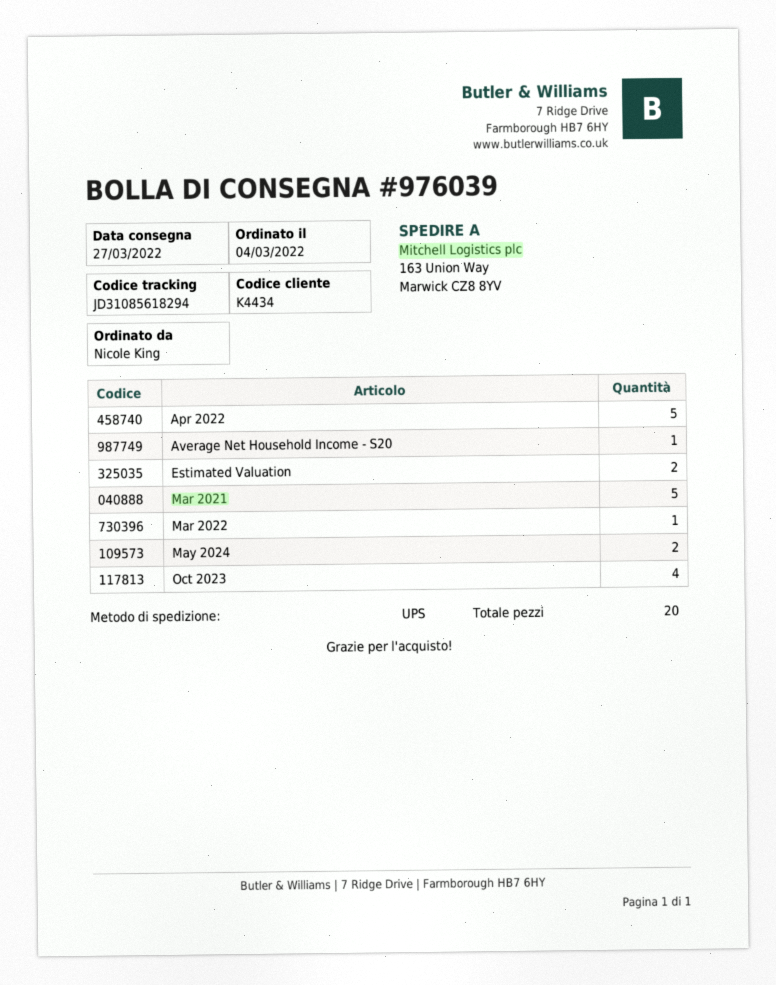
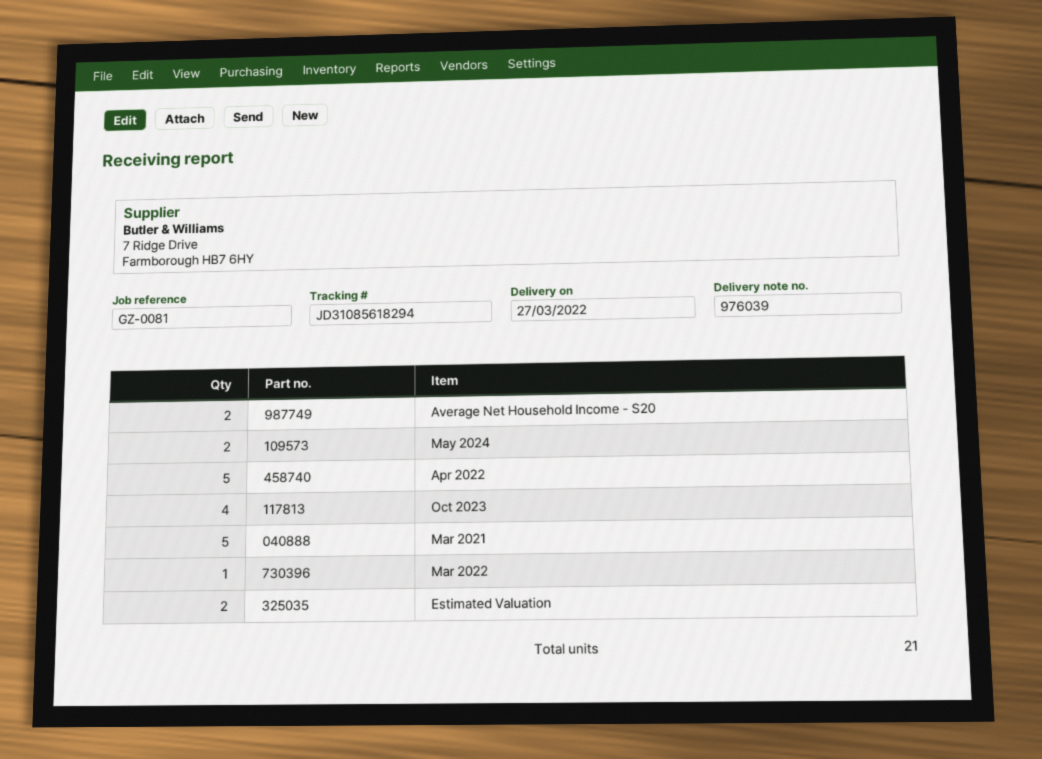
Average Net Household Income - S20: 1 -> 2
total quantity: 20 -> 21

